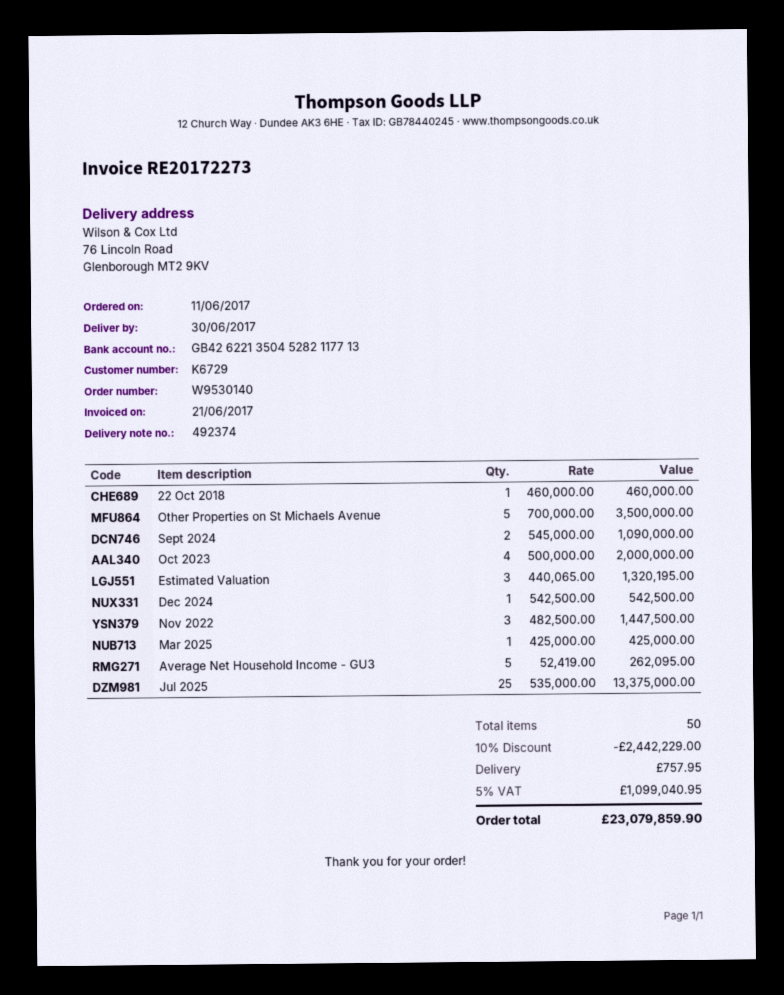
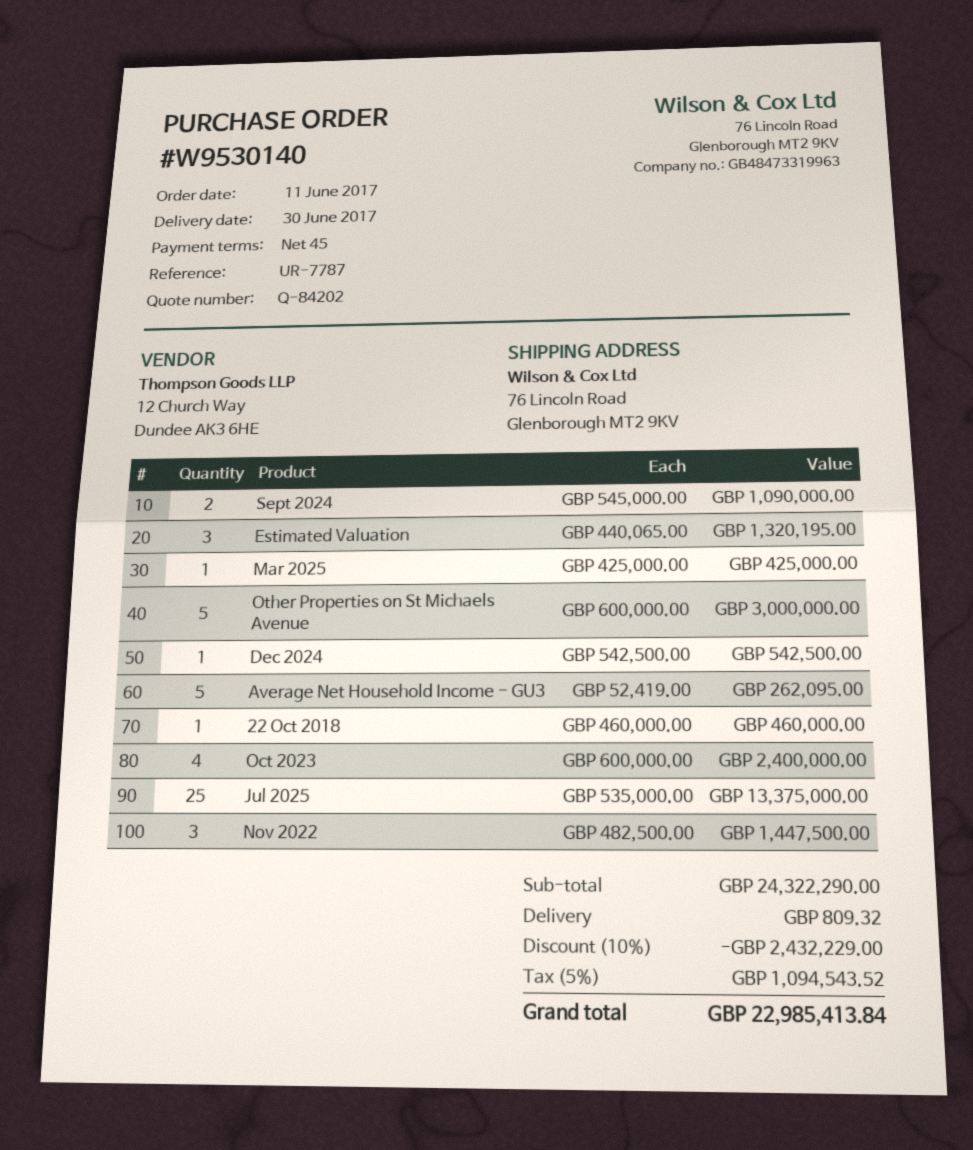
Other Properties on St Michaels Avenue: 5 x 700000.00 = 3500000.00 -> 5 x 600000.00 = 3000000.00
Oct 2023: 4 x 500000.00 = 2000000.00 -> 4 x 600000.00 = 2400000.00
discount: 10% = 2442229.00 -> 10% = 2432229.00
shipping: 757.95 -> 809.32
tax: 5% = 1099040.95 -> 5% = 1094543.52
total: 23079859.90 -> 22985413.84

